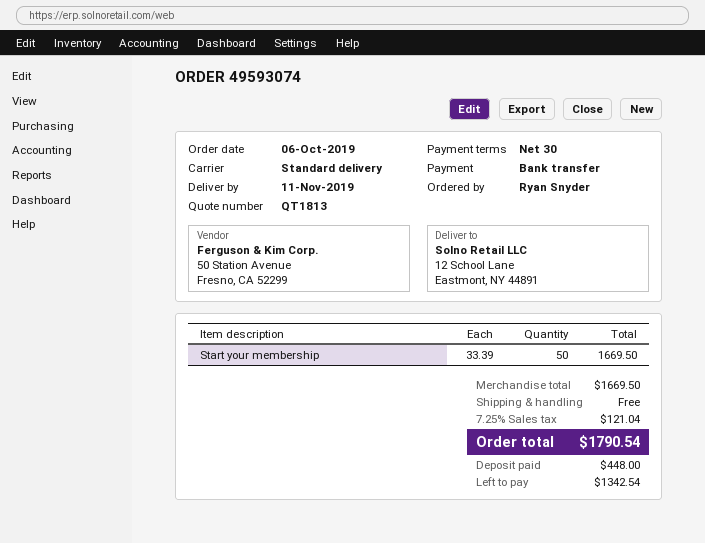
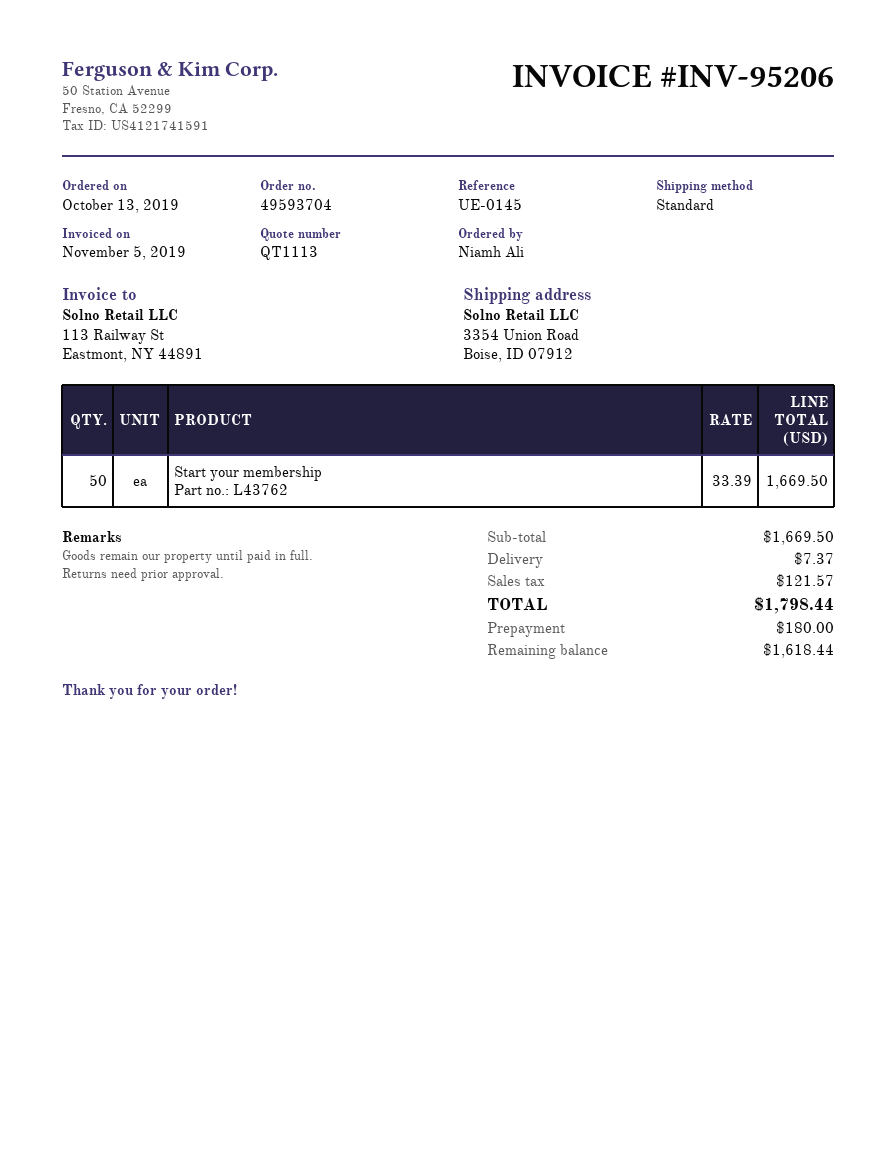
quote number: QT1813 -> QT1113
order number: 49593074 -> 49593704
order date: 2019-10-06 -> 2019-10-13
ordered by: Ryan Snyder -> Niamh Ali
ship to: 12 School Lane, Eastmont, NY 44891 -> 3354 Union Road, Boise, ID 07912
shipping: 0.00 -> 7.37
tax: 121.04 -> 121.57
total: 1790.54 -> 1798.44
deposit: 448.00 -> 180.00
balance: 1342.54 -> 1618.44

